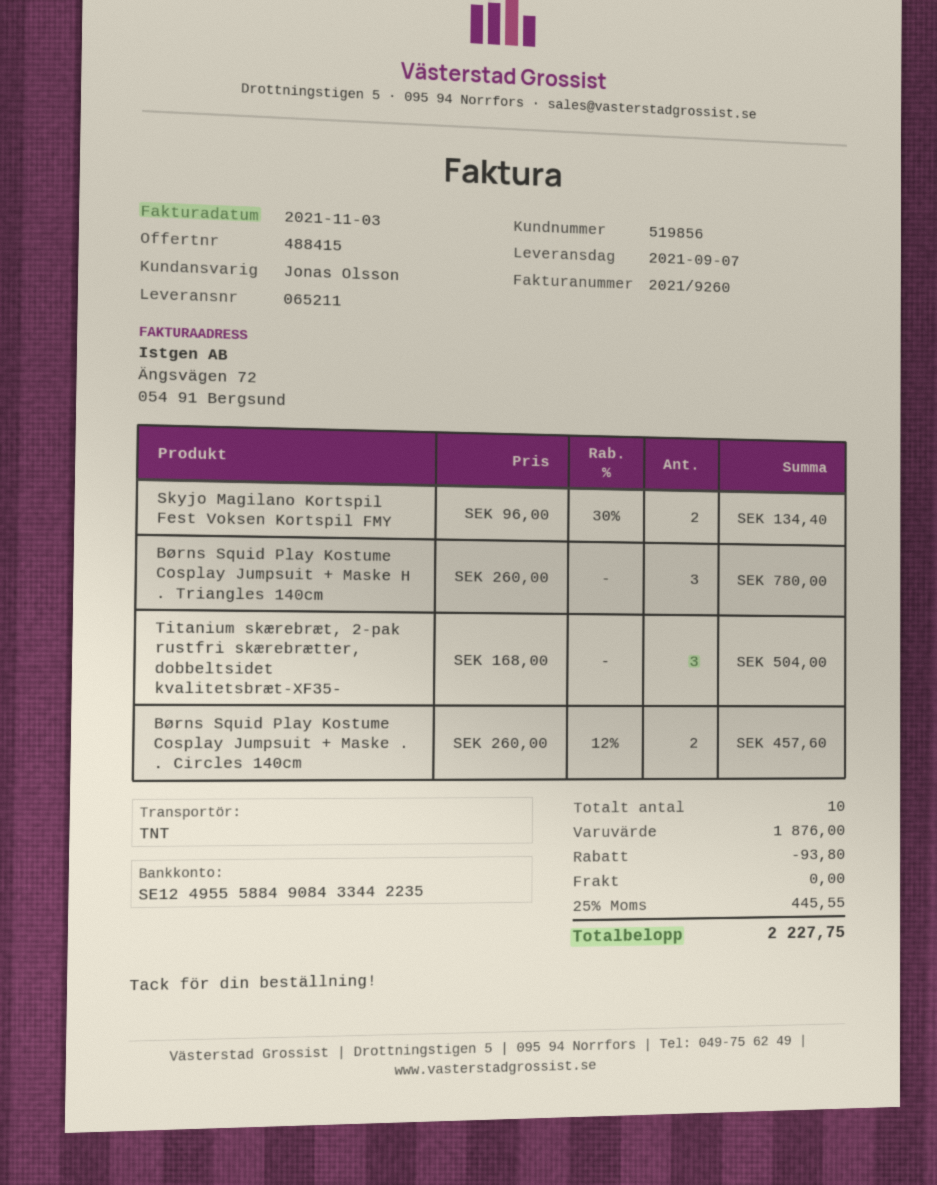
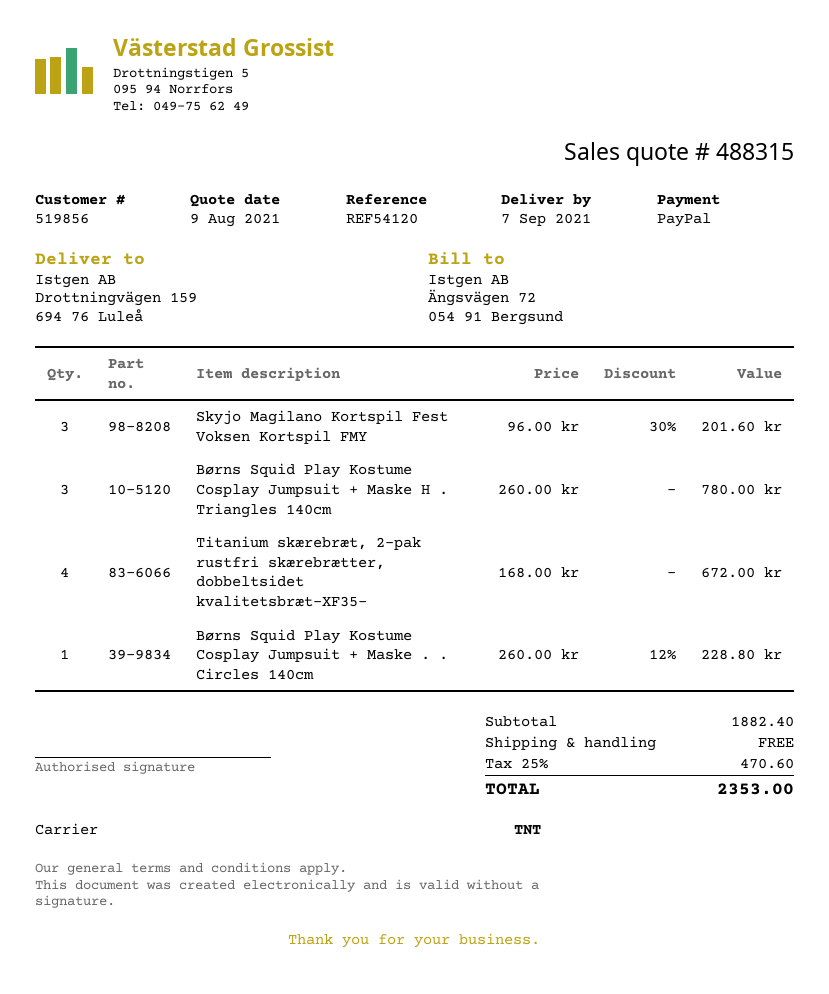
quote number: 488415 -> 488315
Skyjo Magilano Kortspil Fest Voksen Kortspil FMY: 2 x 96.00 - 30% = 134.40 -> 3 x 96.00 - 30% = 201.60
Titanium skærebræt, 2-pak rustfri skærebrætter, dobbeltsidet kvalitetsbræt-XF35-: 3 x 168.00 = 504.00 -> 4 x 168.00 = 672.00
Børns Squid Play Kostume Cosplay Jumpsuit + Maske . . Circles 140cm: 2 x 260.00 - 12% = 457.60 -> 1 x 260.00 - 12% = 228.80
subtotal: 1876.00 -> 1882.40
discount: 93.80 -> none
tax: 25% = 445.55 -> 25% = 470.60
total: 2227.75 -> 2353.00

